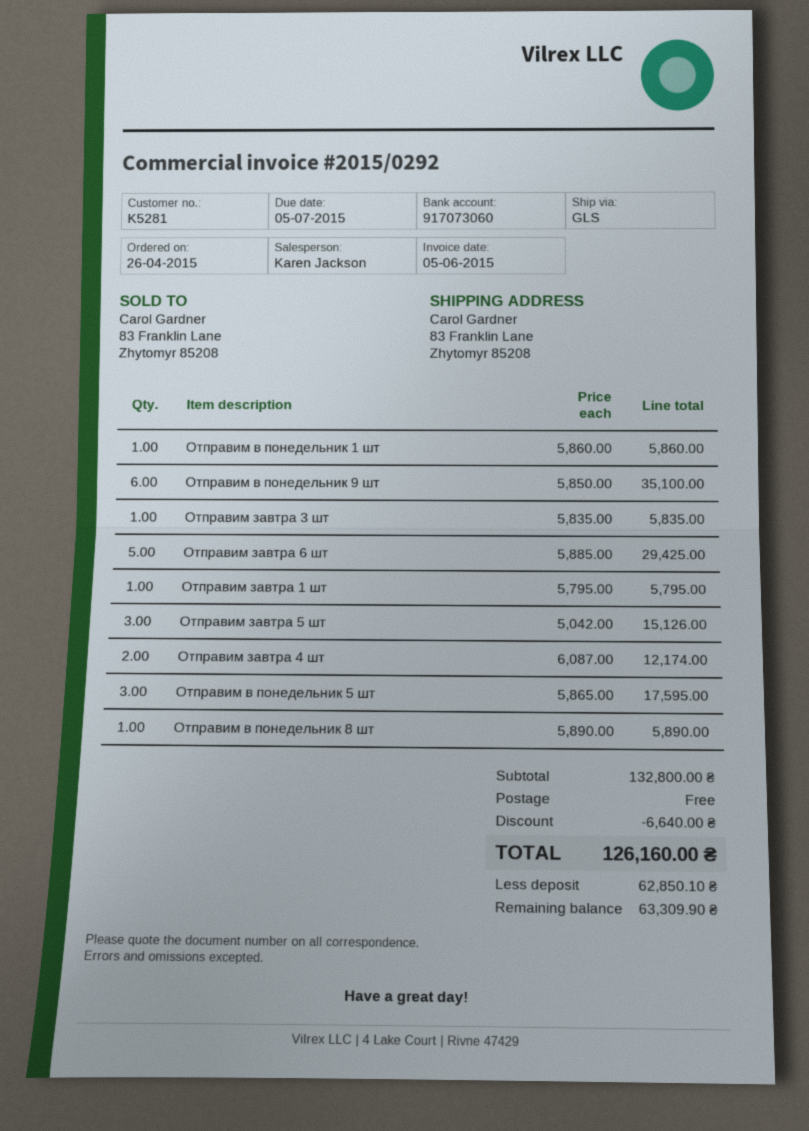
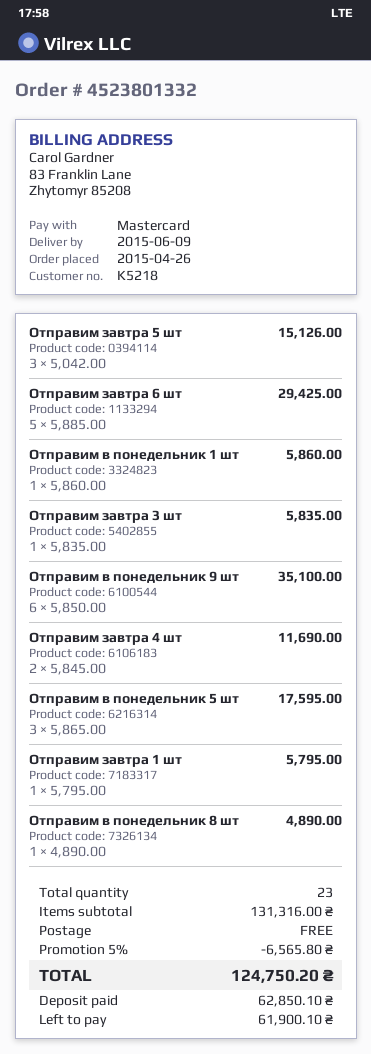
customer number: K5281 -> K5218
Отправим завтра 4 шт: 2 x 6087.00 = 12174.00 -> 2 x 5845.00 = 11690.00
Отправим в понедельник 8 шт: 1 x 5890.00 = 5890.00 -> 1 x 4890.00 = 4890.00
subtotal: 132800.00 -> 131316.00
discount: 6640.00 -> 6565.80
total: 126160.00 -> 124750.20
balance: 63309.90 -> 61900.10

